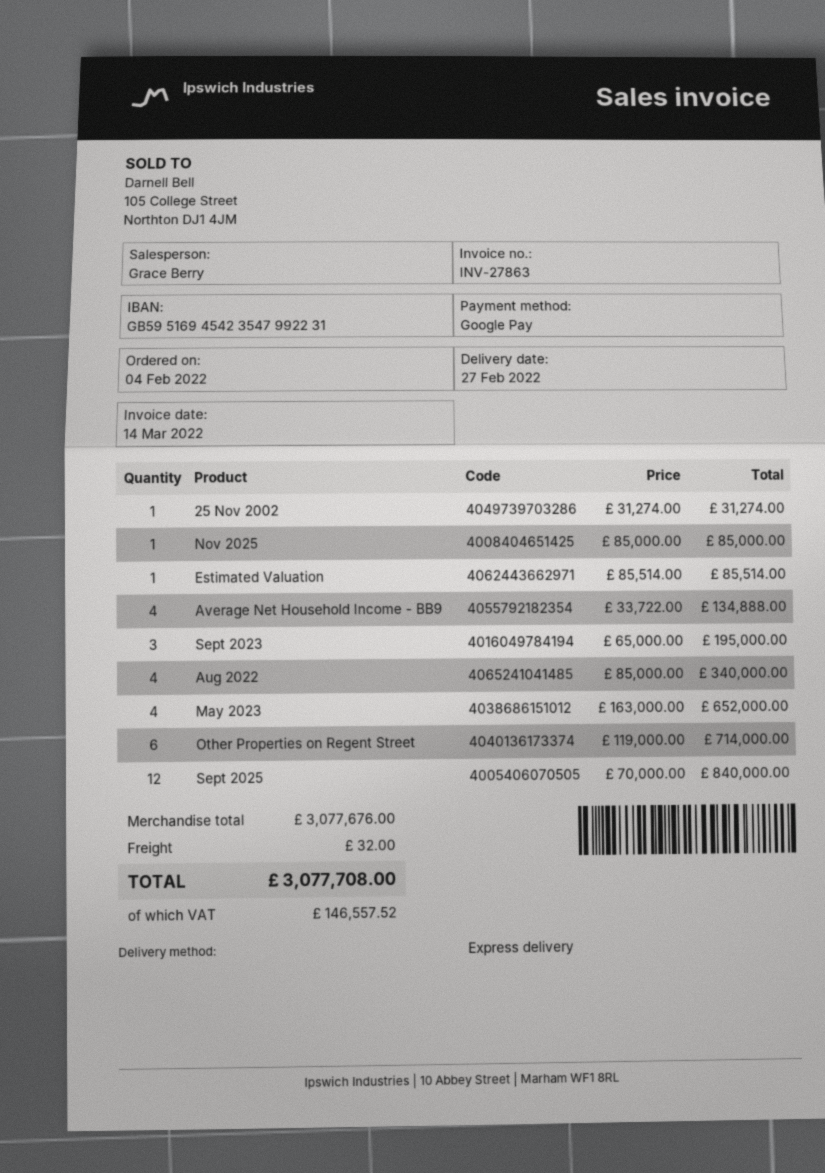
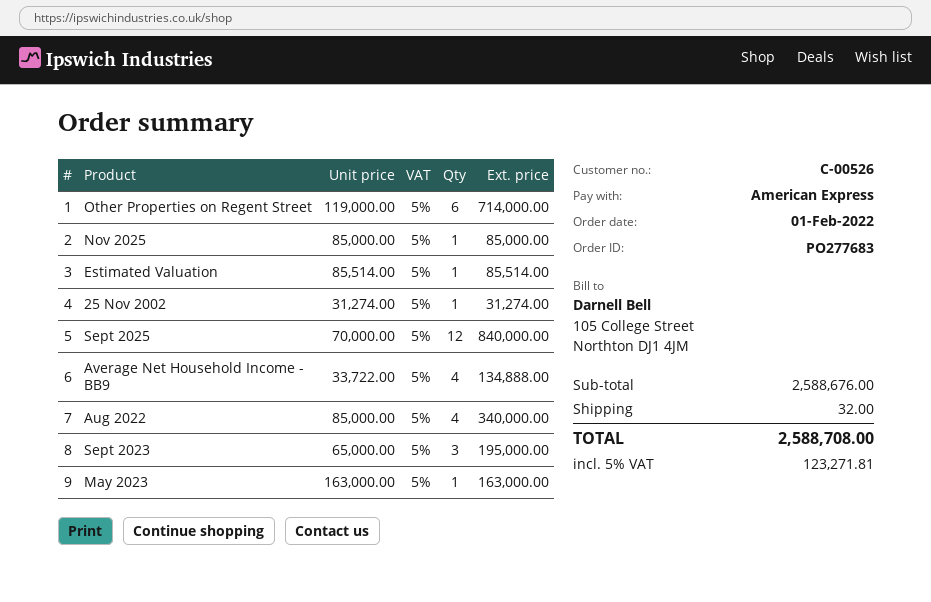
order date: 2022-02-04 -> 2022-02-01
payment method: Google Pay -> American Express
May 2023: 4 x 163000.00 = 652000.00 -> 1 x 163000.00 = 163000.00
subtotal: 3077676.00 -> 2588676.00
tax: 146557.52 -> 123271.81
total: 3077708.00 -> 2588708.00

